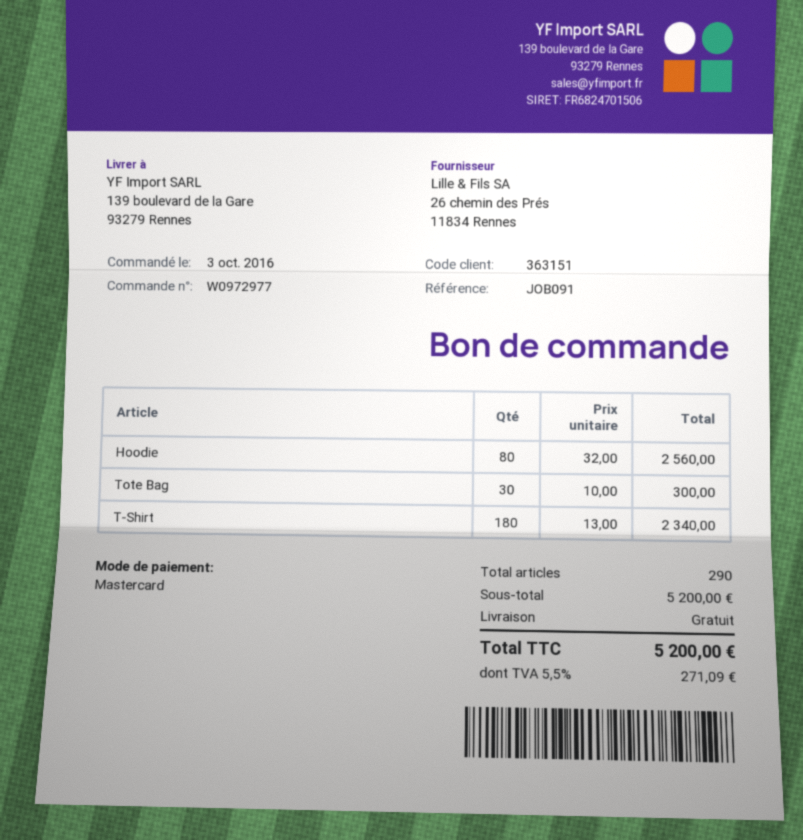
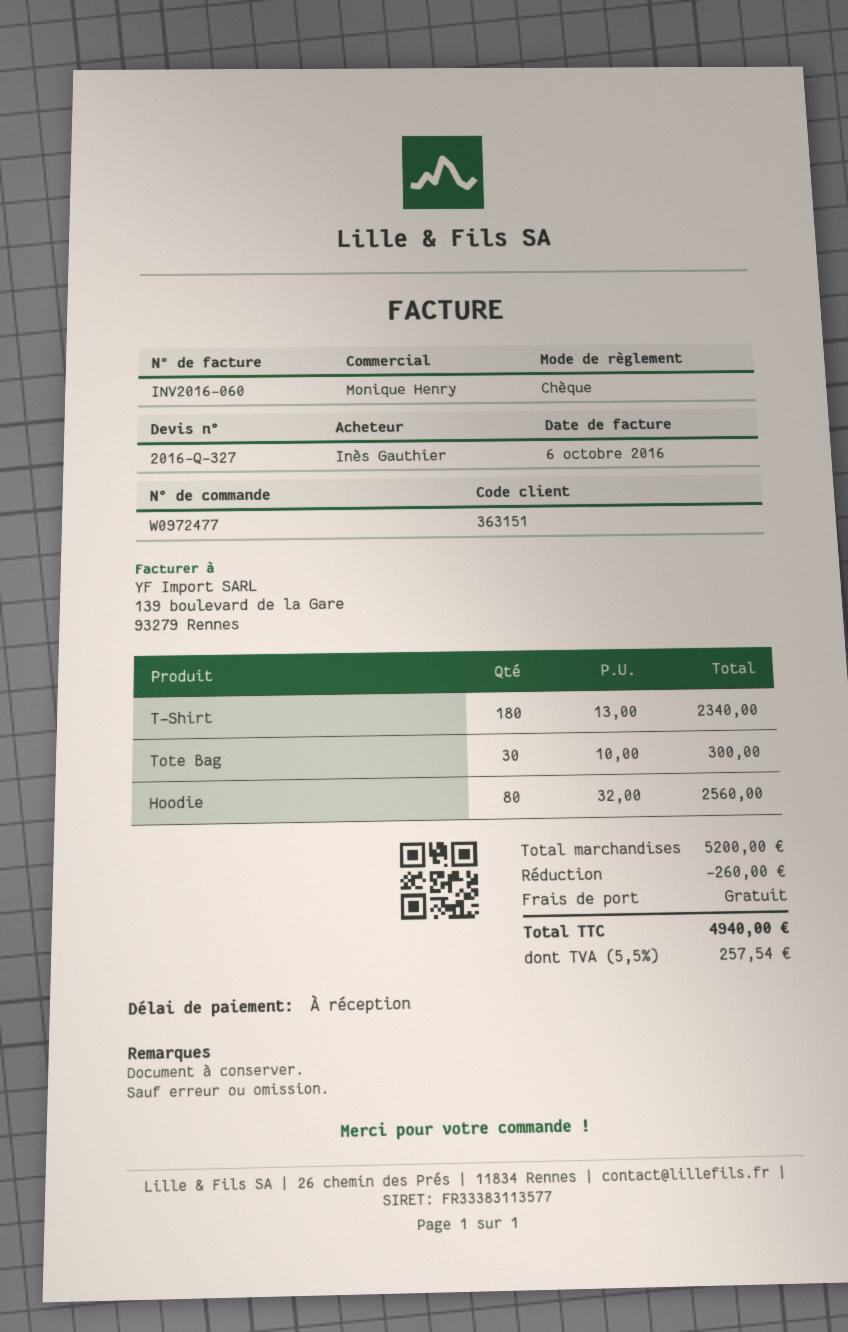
order number: W0972977 -> W0972477
payment method: Mastercard -> cheque
discount: none -> 260.00
tax: 5.5% = 271.09 -> 5.5% = 257.54
total: 5200.00 -> 4940.00

